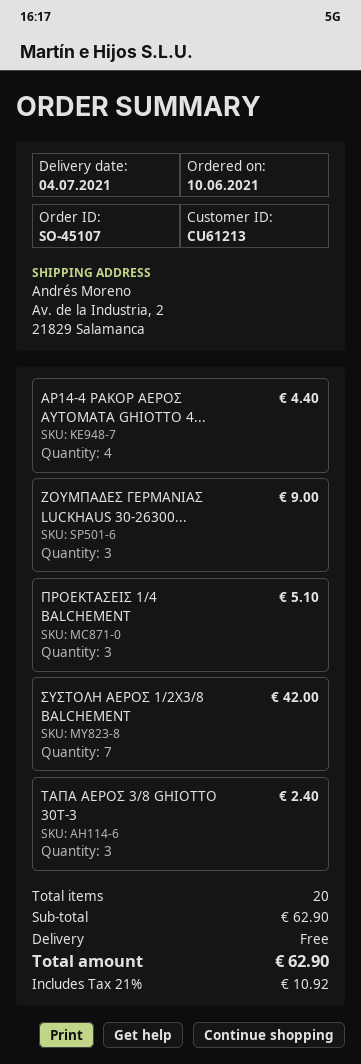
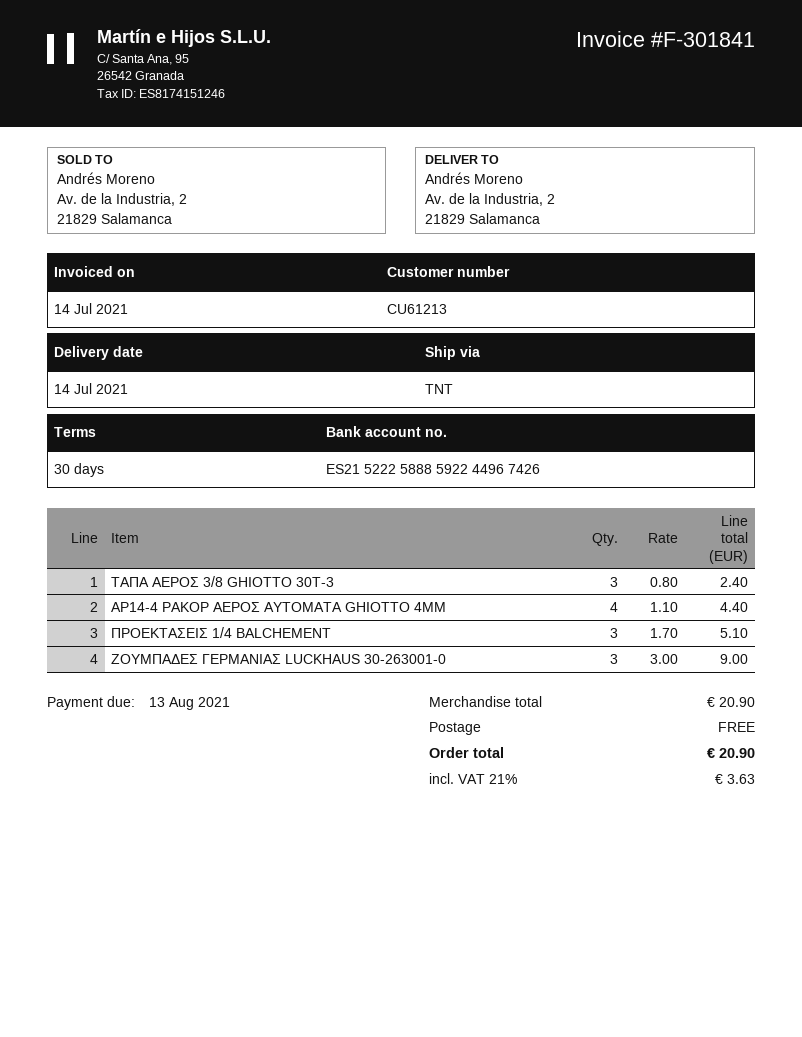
delivery date: 2021-07-04 -> 2021-07-14
ΣΥΣΤΟΛΗ ΑΕΡΟΣ 1/2Χ3/8 BALCHEMENT: 7 for 42.00 -> none
subtotal: 62.90 -> 20.90
tax: 21% = 10.92 -> 21% = 3.63
total: 62.90 -> 20.90

